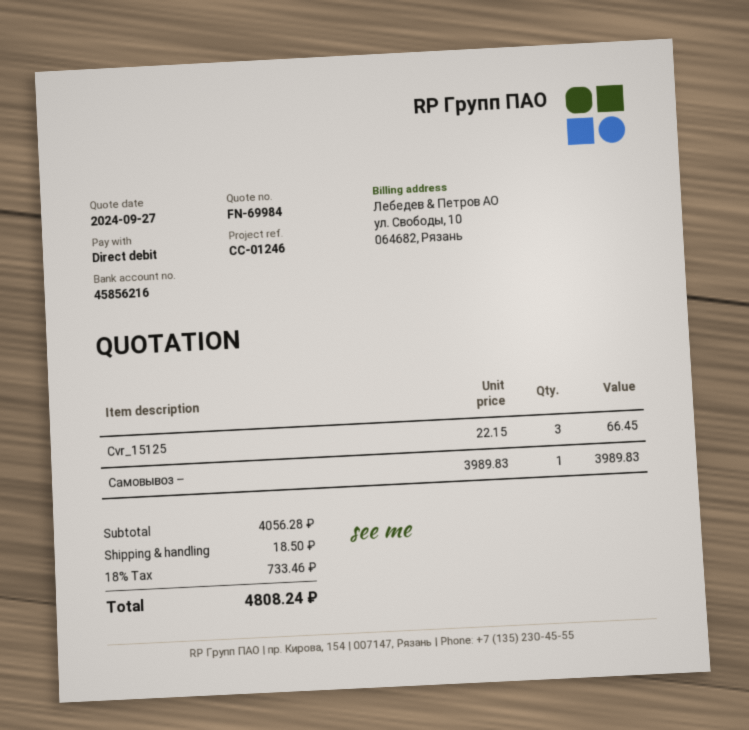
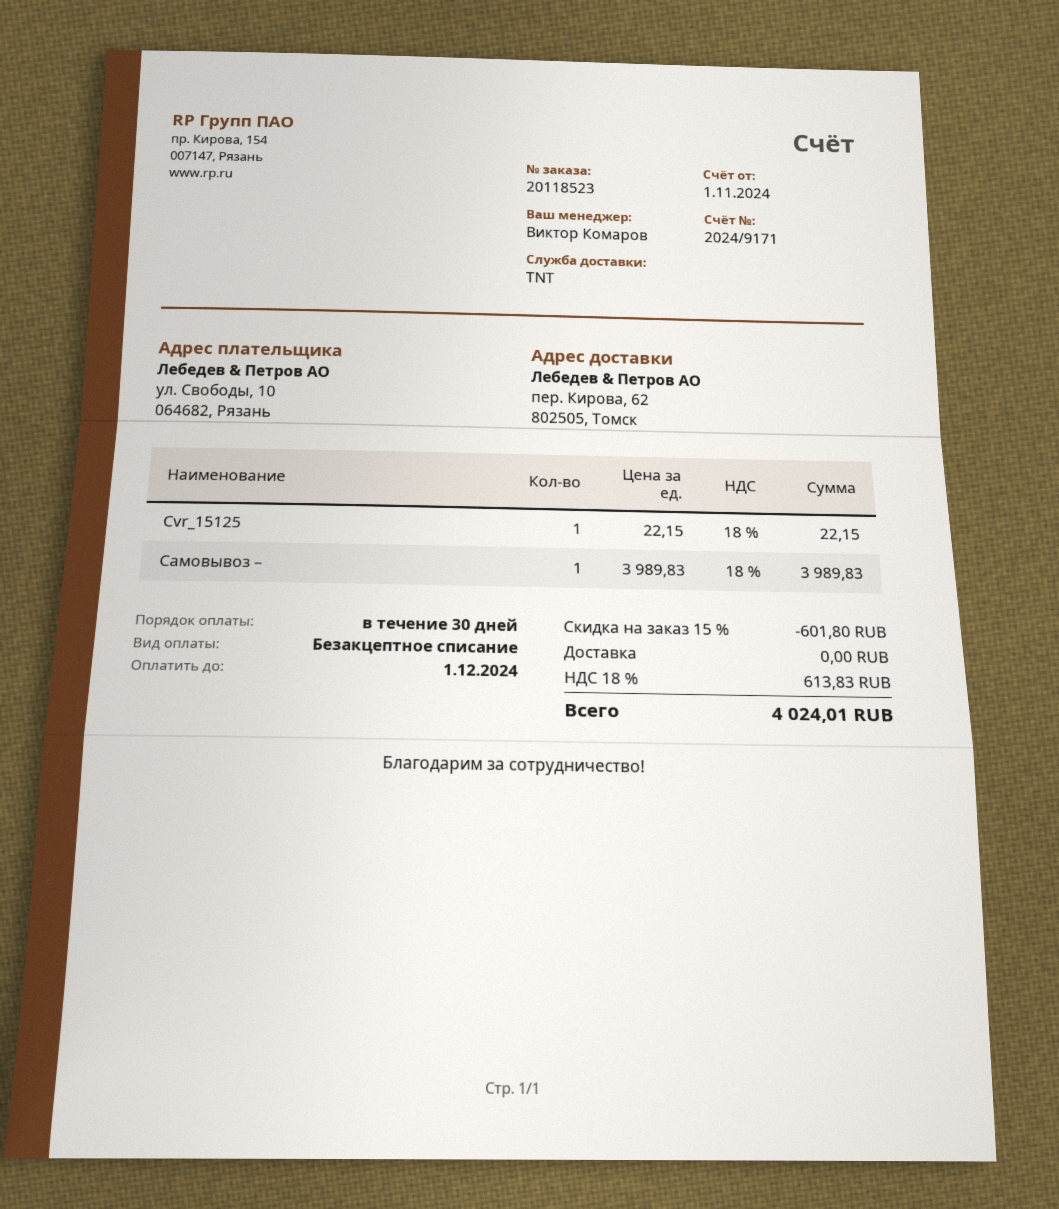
Cvr_15125: 3 x 22.15 = 66.45 -> 1 x 22.15 = 22.15
discount: none -> 15% = 601.80
shipping: 18.50 -> 0.00
tax: 18% = 733.46 -> 18% = 613.83
total: 4808.24 -> 4024.01

